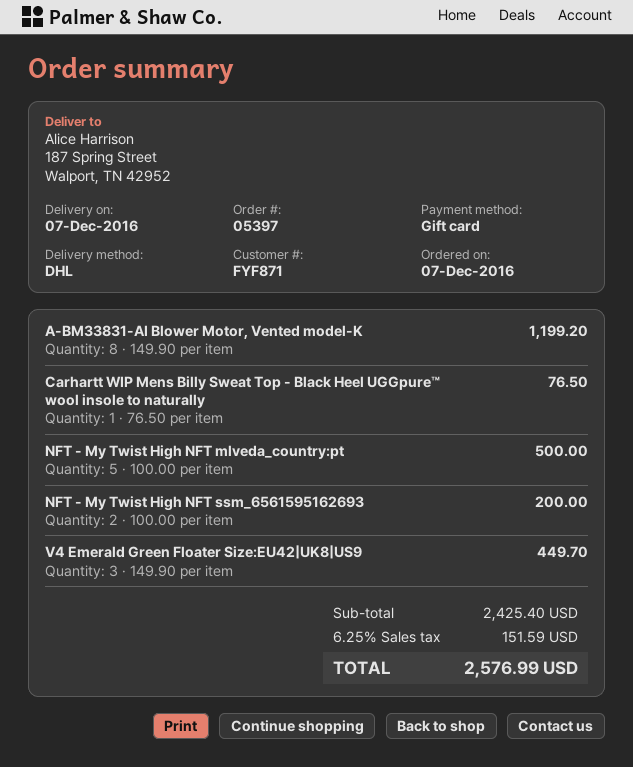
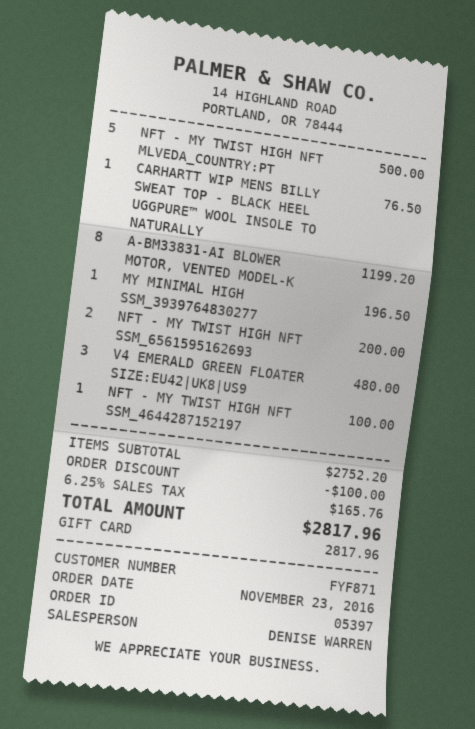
order date: 2016-12-07 -> 2016-11-23
V4 Emerald Green Floater Size:EU42|UK8|US9: 3 for 449.70 -> 3 for 480.00
MY MINIMAL HIGH SSM_3939764830277: none -> 1 for 196.50
NFT - MY TWIST HIGH NFT SSM_4644287152197: none -> 1 for 100.00
subtotal: 2425.40 -> 2752.20
discount: none -> 100.00
tax: 6.25% = 151.59 -> 6.25% = 165.76
total: 2576.99 -> 2817.96

